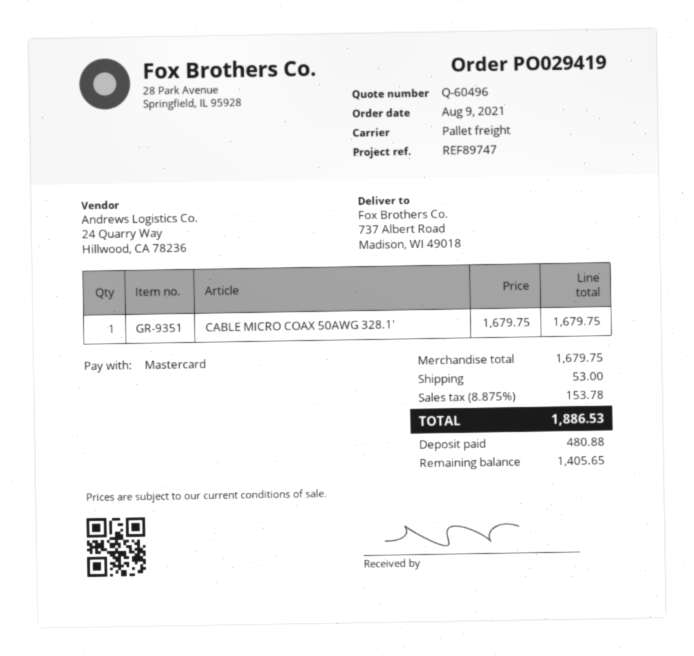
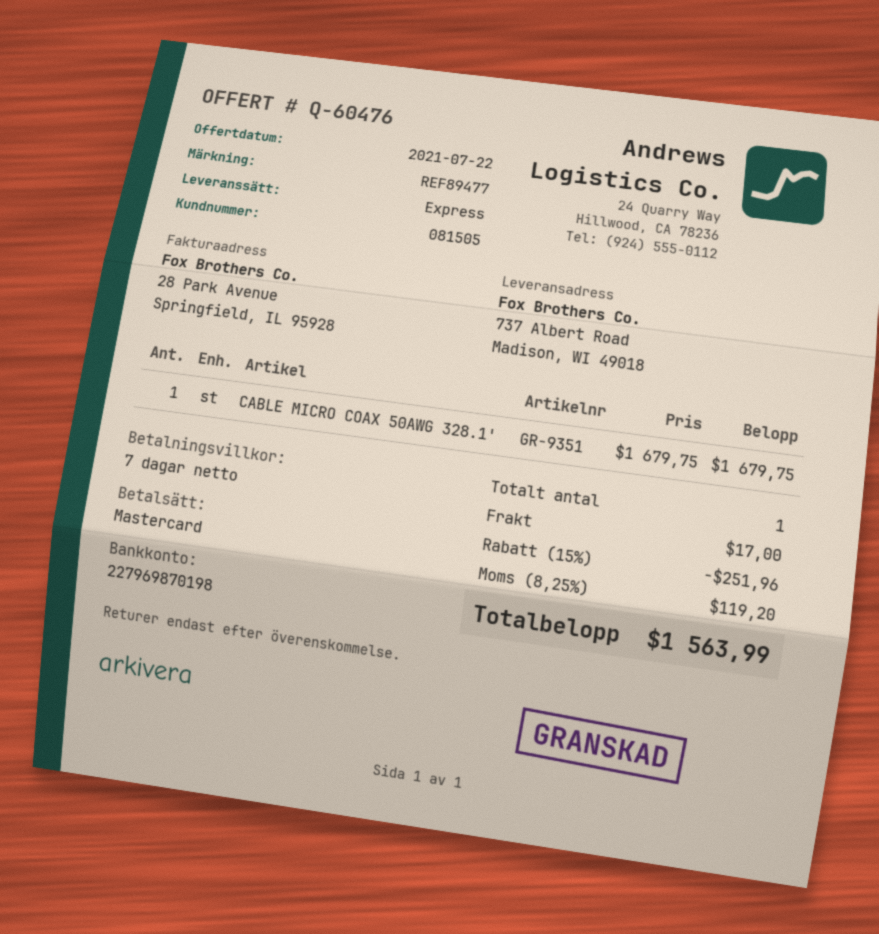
quote number: Q-60496 -> Q-60476
reference: REF89747 -> REF89477
shipping method: pallet freight -> express
discount: none -> 15% = 251.96
shipping: 53.00 -> 17.00
tax: 8.875% = 153.78 -> 8.25% = 119.20
total: 1886.53 -> 1563.99

